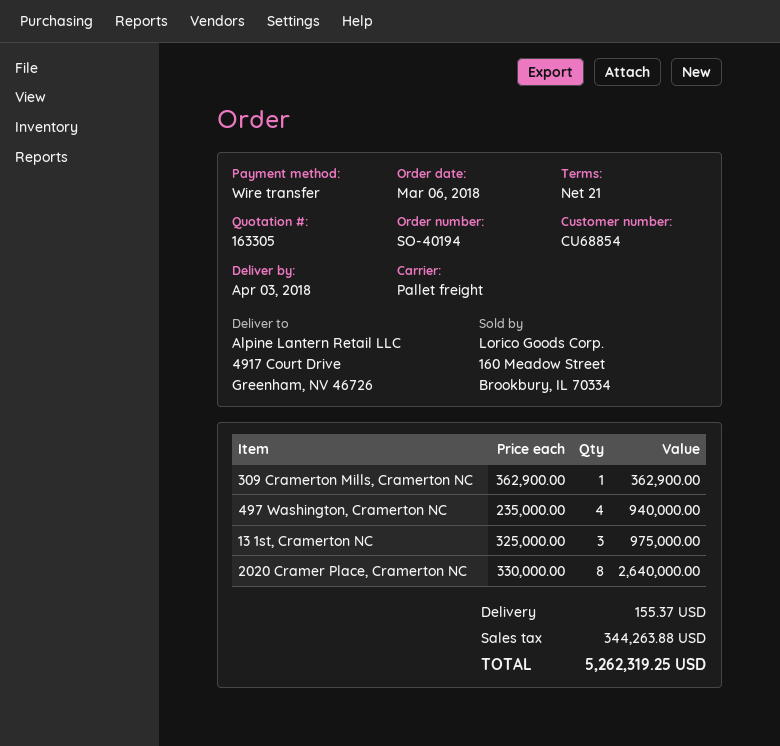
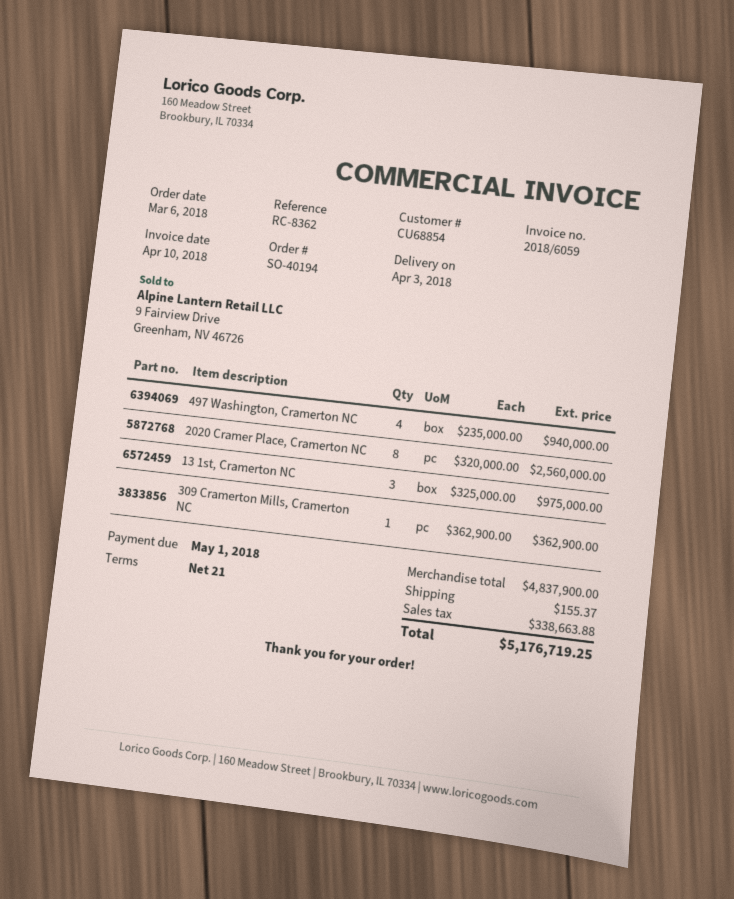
2020 Cramer Place, Cramerton NC: 8 x 330000.00 = 2640000.00 -> 8 x 320000.00 = 2560000.00
tax: 344263.88 -> 338663.88
total: 5262319.25 -> 5176719.25

